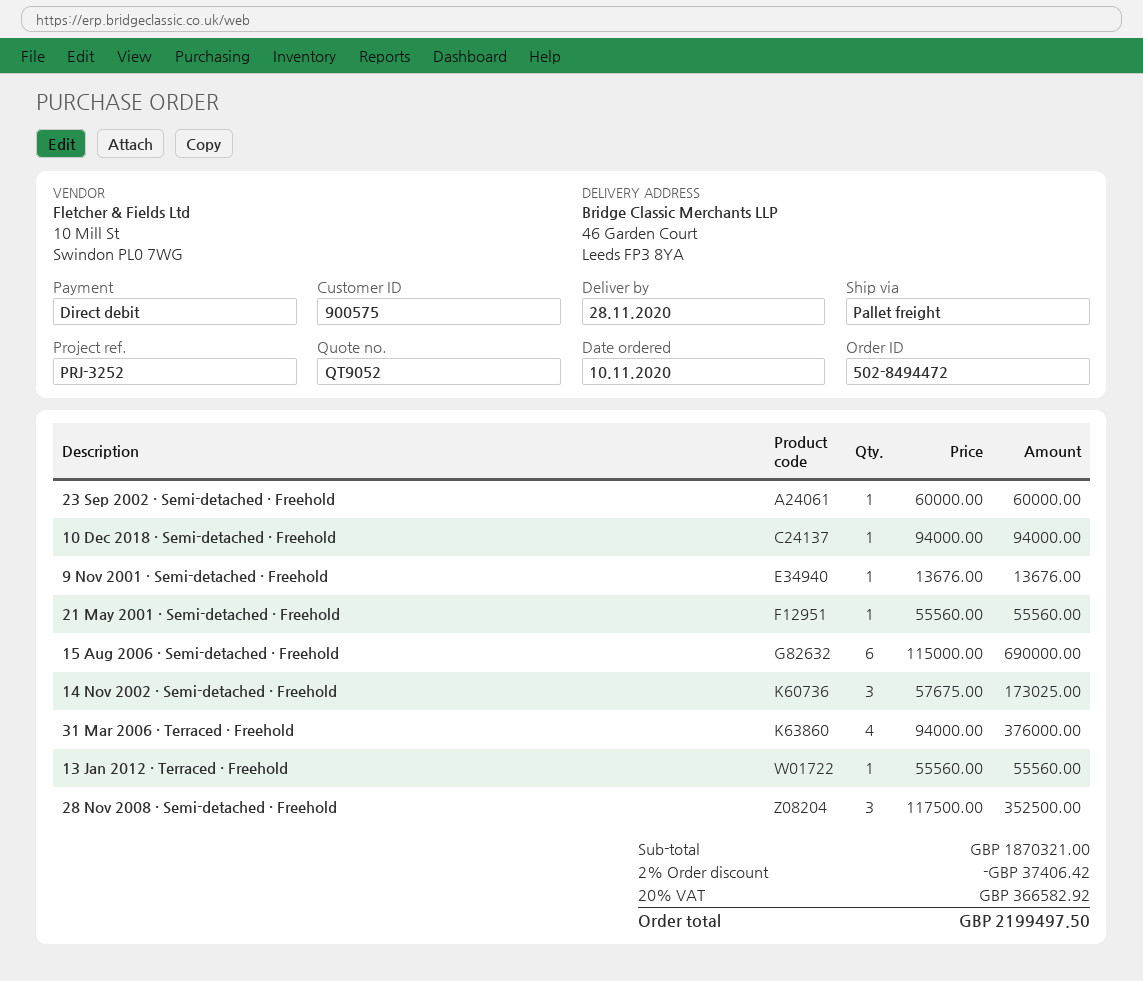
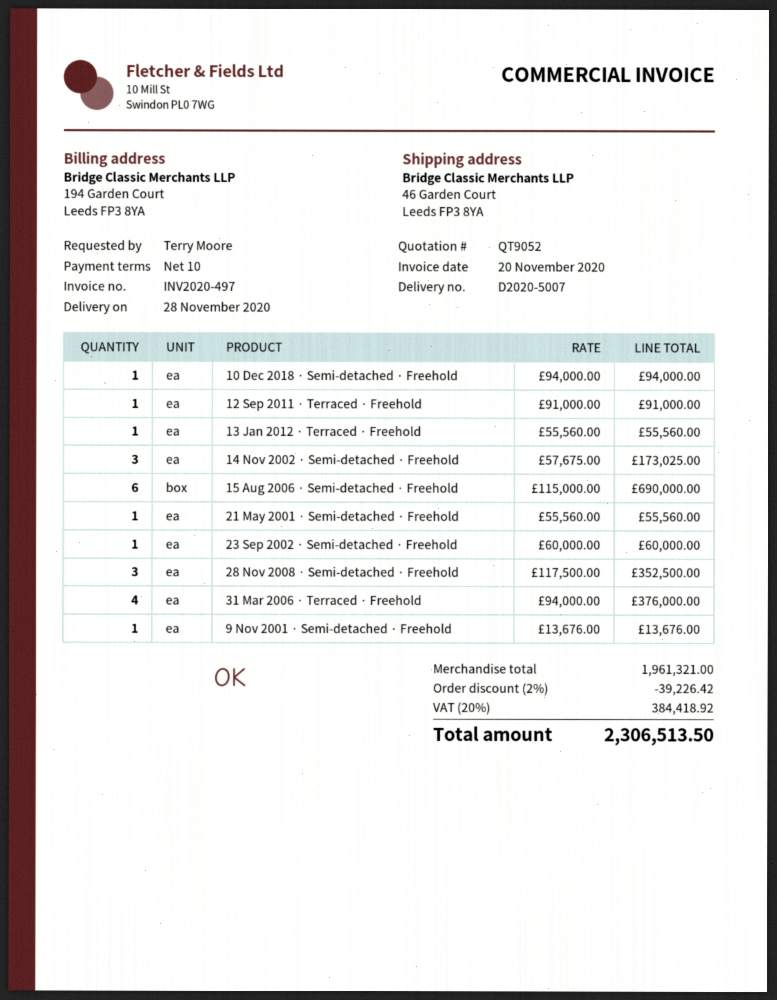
12 Sep 2011 · Terraced · Freehold: none -> 1 x 91000.00 = 91000.00
subtotal: 1870321.00 -> 1961321.00
discount: 2% = 37406.42 -> 2% = 39226.42
tax: 20% = 366582.92 -> 20% = 384418.92
total: 2199497.50 -> 2306513.50

